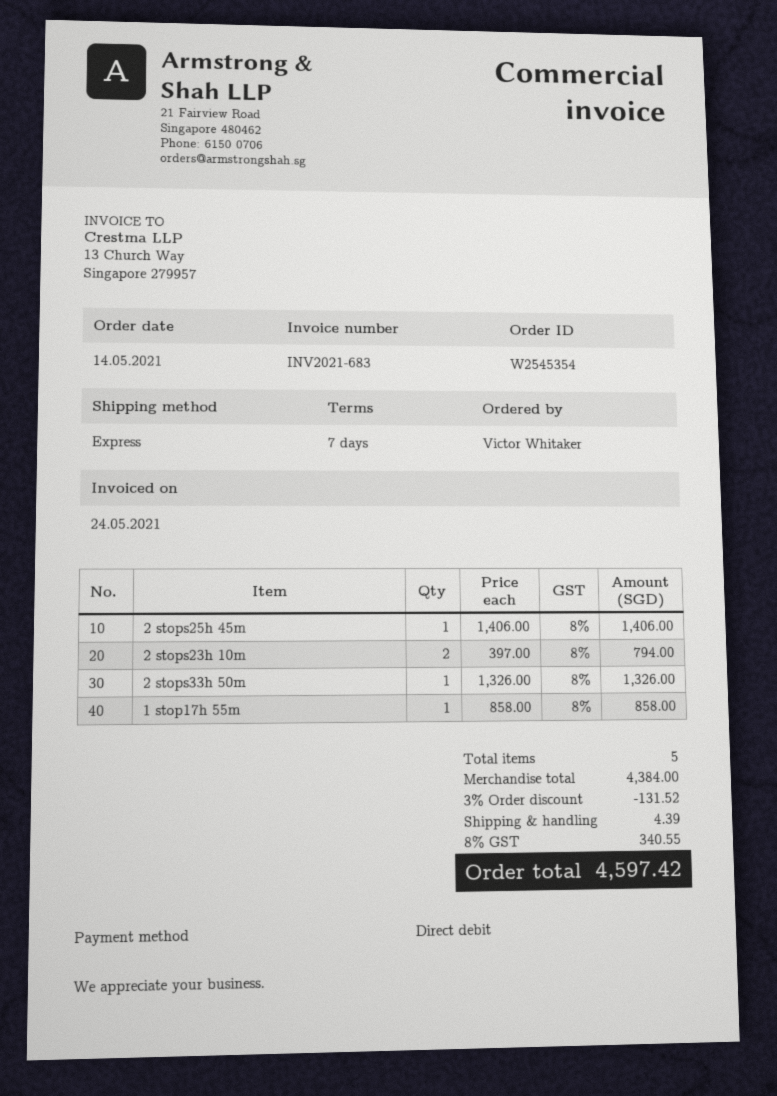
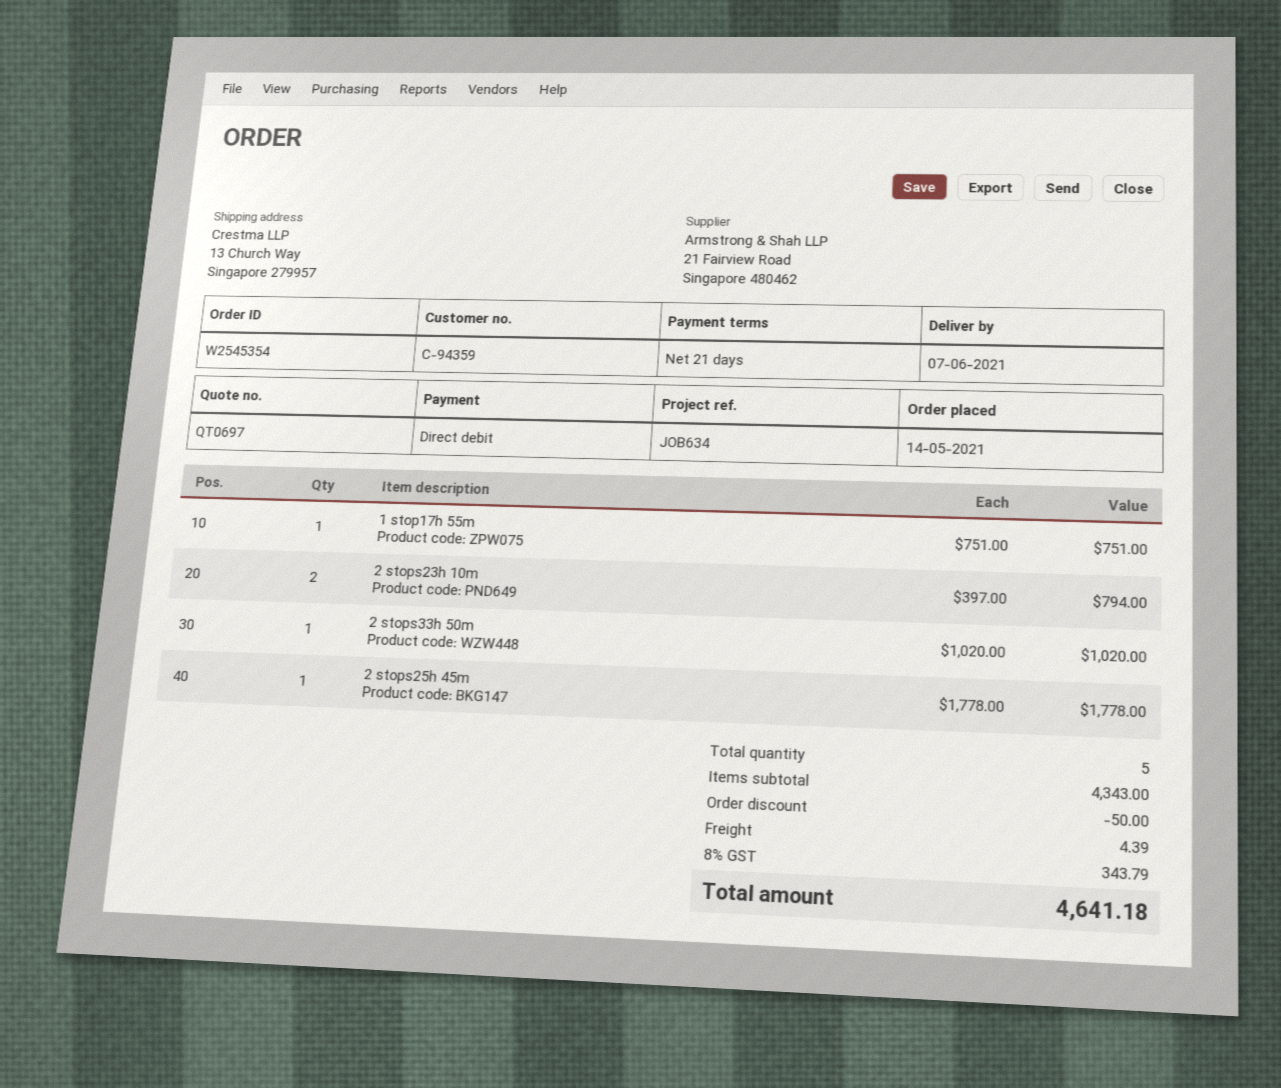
payment terms: 7 days -> 21 days
2 stops25h 45m: 1 x 1406.00 = 1406.00 -> 1 x 1778.00 = 1778.00
2 stops33h 50m: 1 x 1326.00 = 1326.00 -> 1 x 1020.00 = 1020.00
1 stop17h 55m: 1 x 858.00 = 858.00 -> 1 x 751.00 = 751.00
subtotal: 4384.00 -> 4343.00
discount: 131.52 -> 50.00
tax: 8% = 340.55 -> 8% = 343.79
total: 4597.42 -> 4641.18

